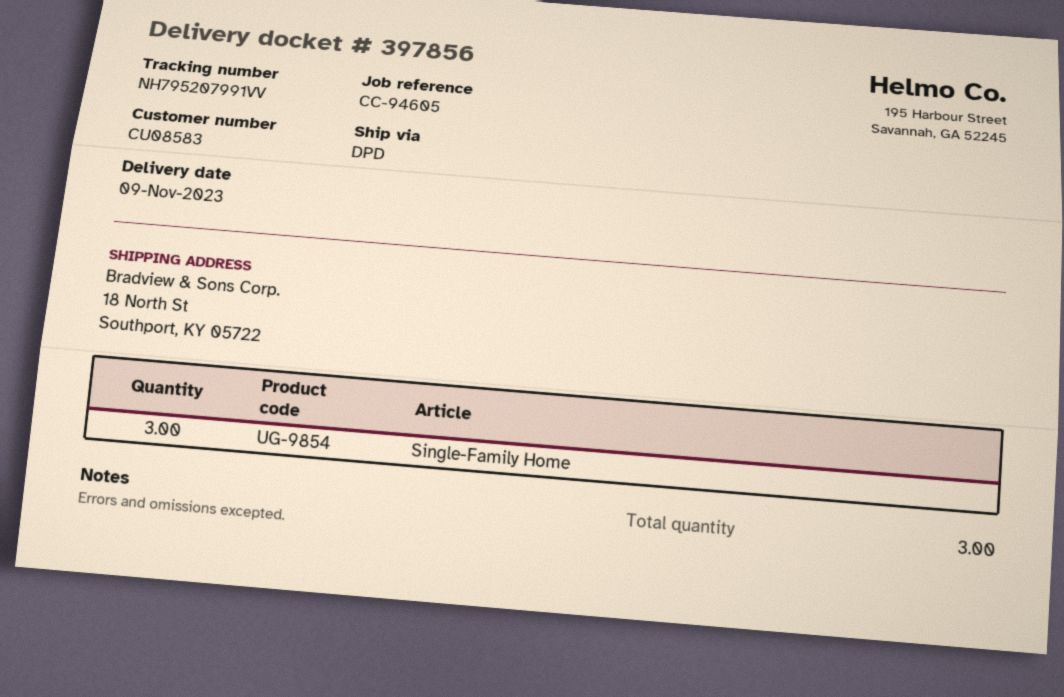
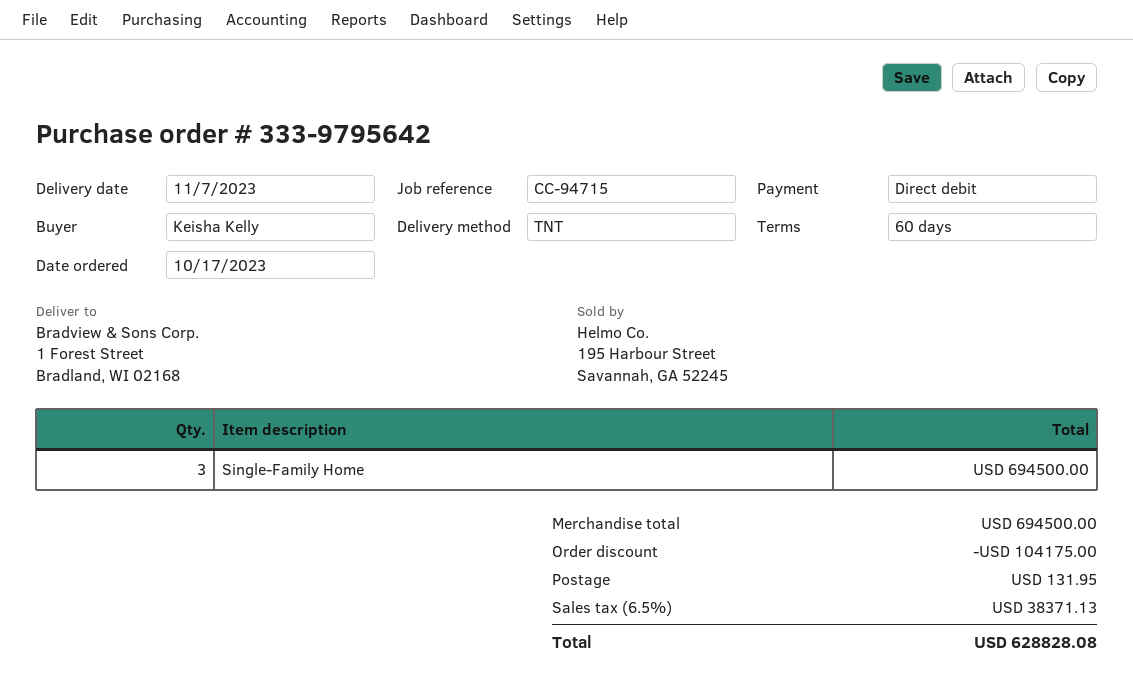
delivery date: 2023-11-09 -> 2023-11-07
reference: CC-94605 -> CC-94715
shipping method: DPD -> TNT
ship to: 18 North St, Southport, KY 05722 -> 1 Forest Street, Bradland, WI 02168

